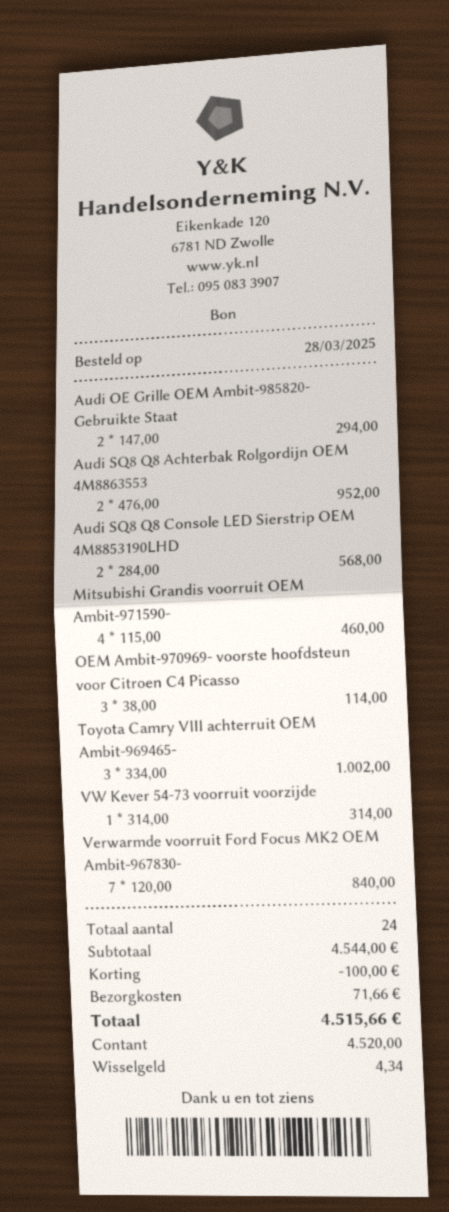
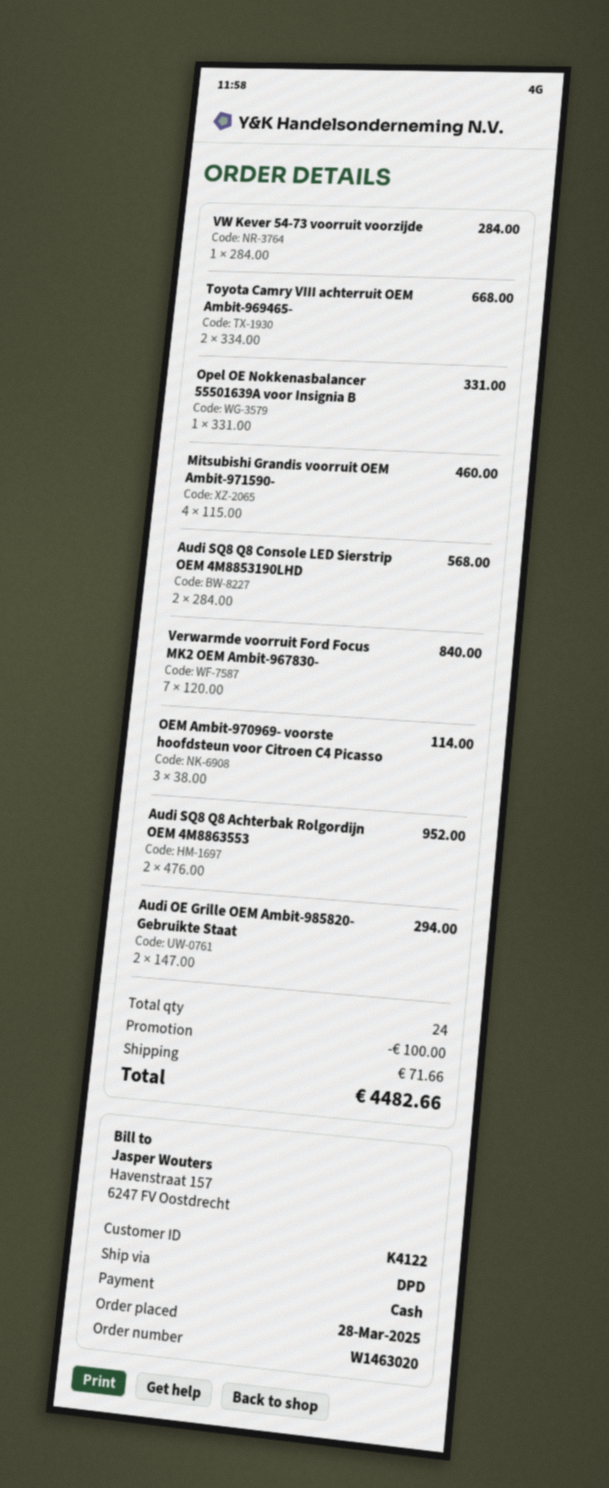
Toyota Camry VIII achterruit OEM Ambit-969465-: 3 x 334.00 = 1002.00 -> 2 x 334.00 = 668.00
VW Kever 54-73 voorruit voorzijde: 1 x 314.00 = 314.00 -> 1 x 284.00 = 284.00
Opel OE Nokkenasbalancer 55501639A voor Insignia B: none -> 1 x 331.00 = 331.00
total: 4515.66 -> 4482.66

